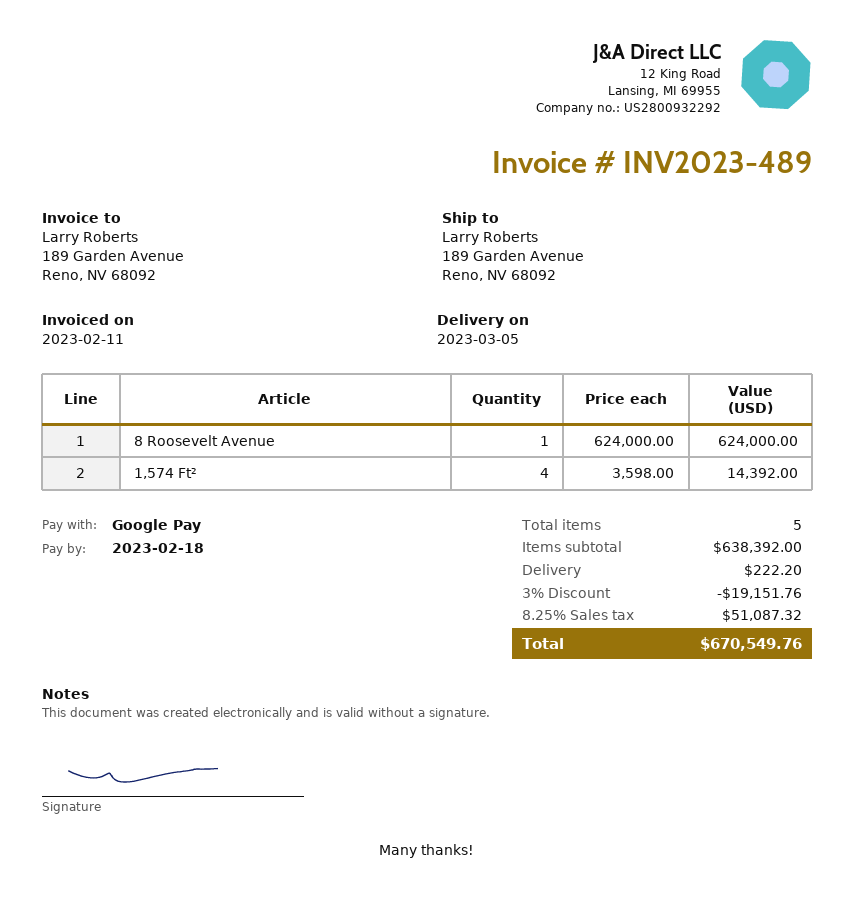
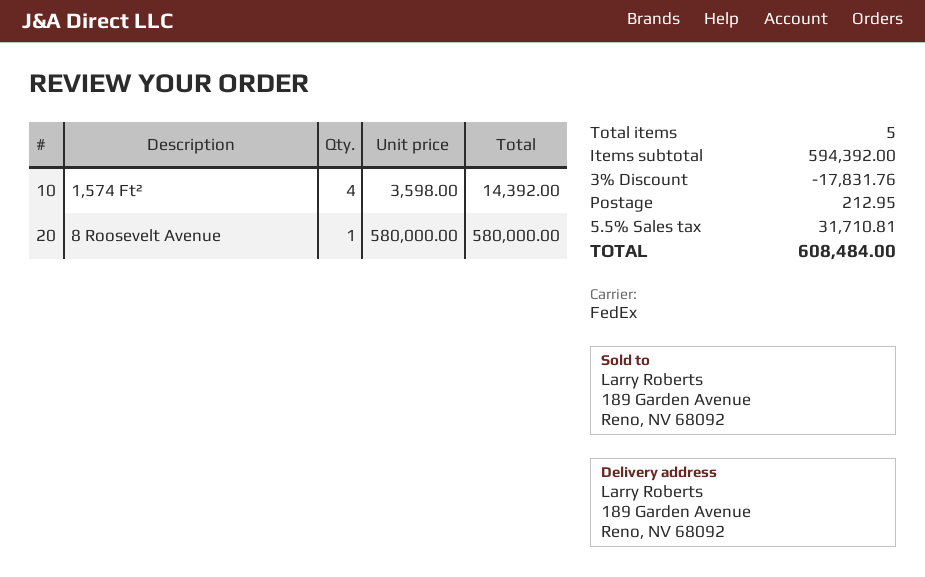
8 Roosevelt Avenue: 1 x 624000.00 = 624000.00 -> 1 x 580000.00 = 580000.00
subtotal: 638392.00 -> 594392.00
discount: 3% = 19151.76 -> 3% = 17831.76
shipping: 222.20 -> 212.95
tax: 8.25% = 51087.32 -> 5.5% = 31710.81
total: 670549.76 -> 608484.00

